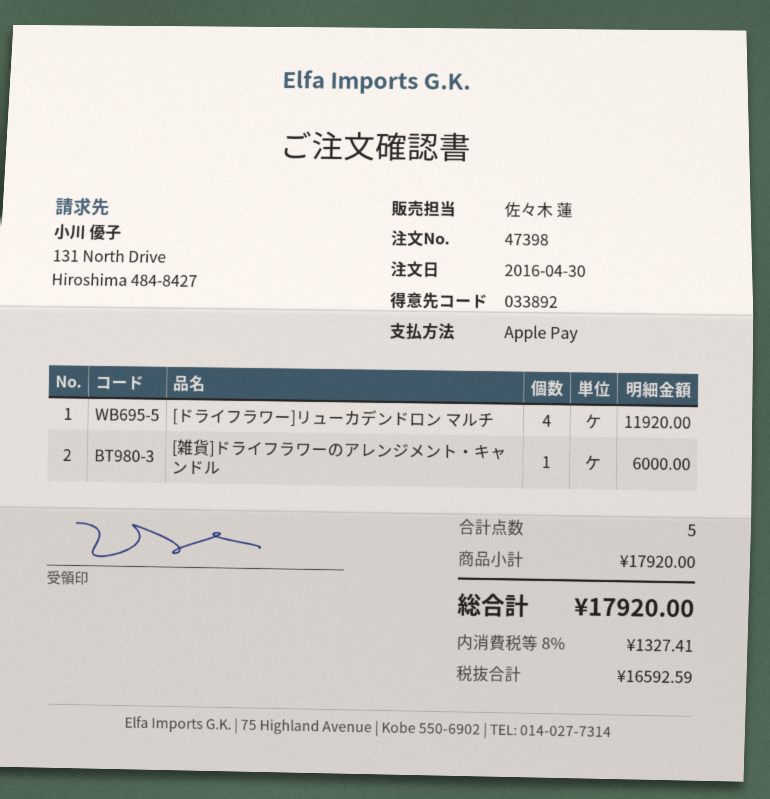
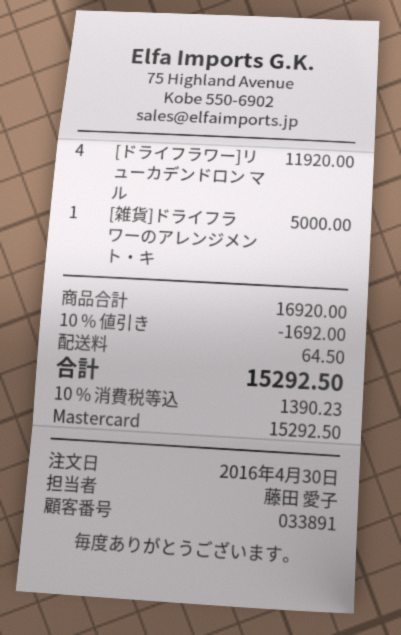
customer number: 033892 -> 033891
sales rep: 佐々木 蓮 -> 藤田 愛子
payment method: Apple Pay -> Mastercard
[雑貨]ドライフラワーのアレンジメント・キャンドル: 1 for 6000.00 -> 1 for 5000.00
subtotal: 17920.00 -> 16920.00
discount: none -> 10% = 1692.00
shipping: none -> 64.50
tax: 8% = 1327.41 -> 10% = 1390.23
total: 17920.00 -> 15292.50

